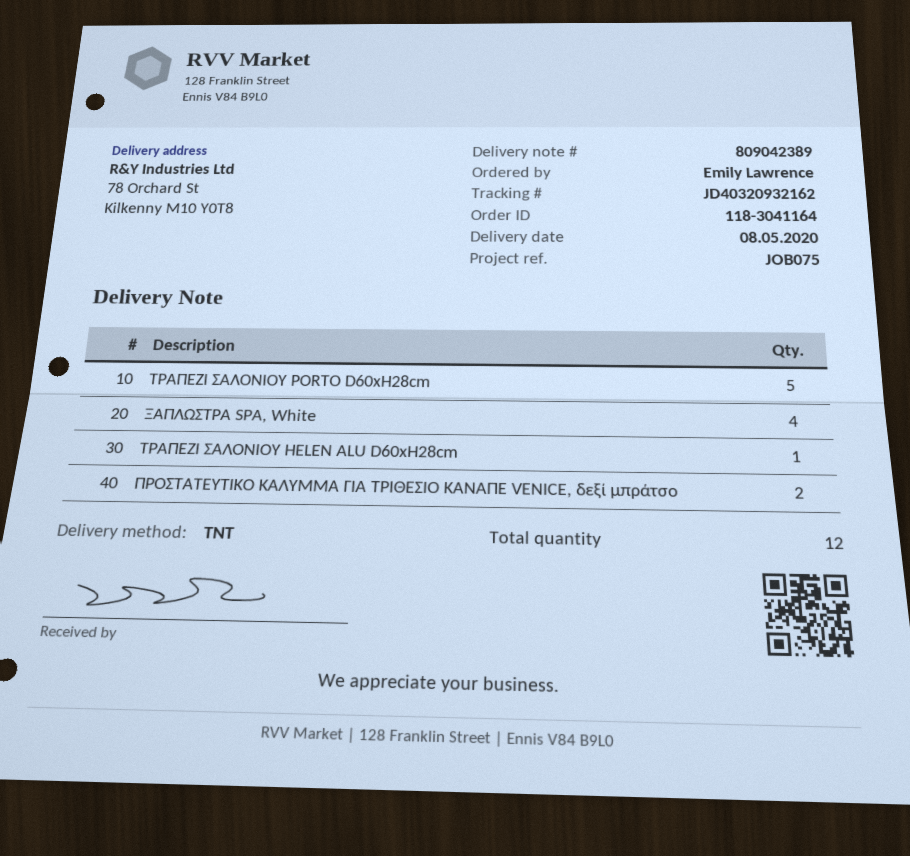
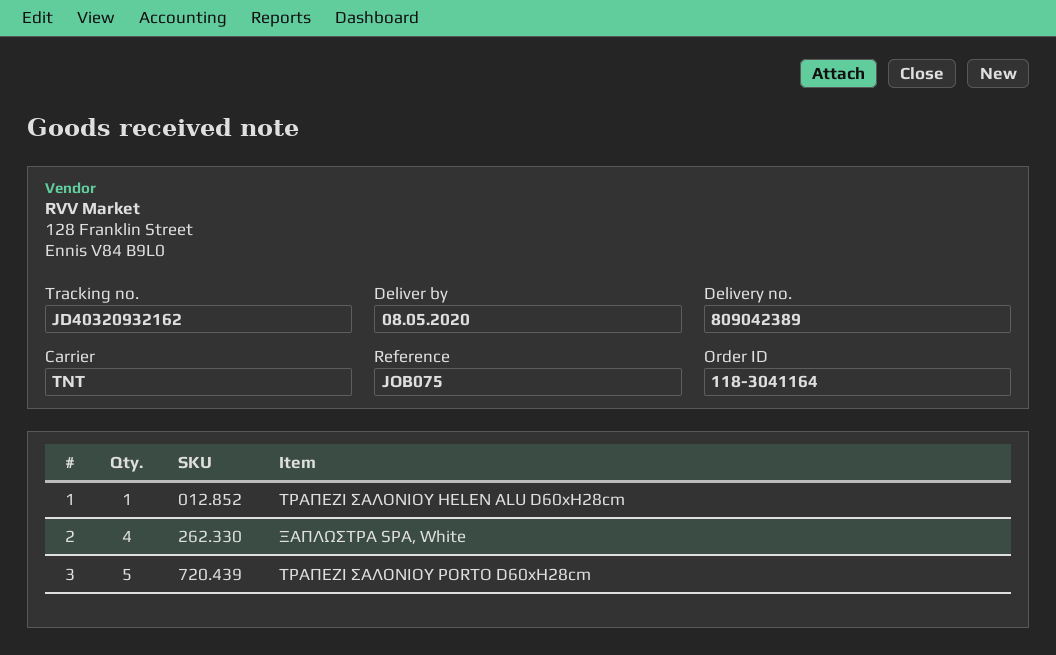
ΠΡΟΣΤΑΤΕΥΤΙΚΟ ΚΑΛΥΜΜΑ ΓΙΑ ΤΡΙΘΕΣΙΟ ΚΑΝΑΠΕ VENICE, δεξί μπράτσο: 2 -> none

